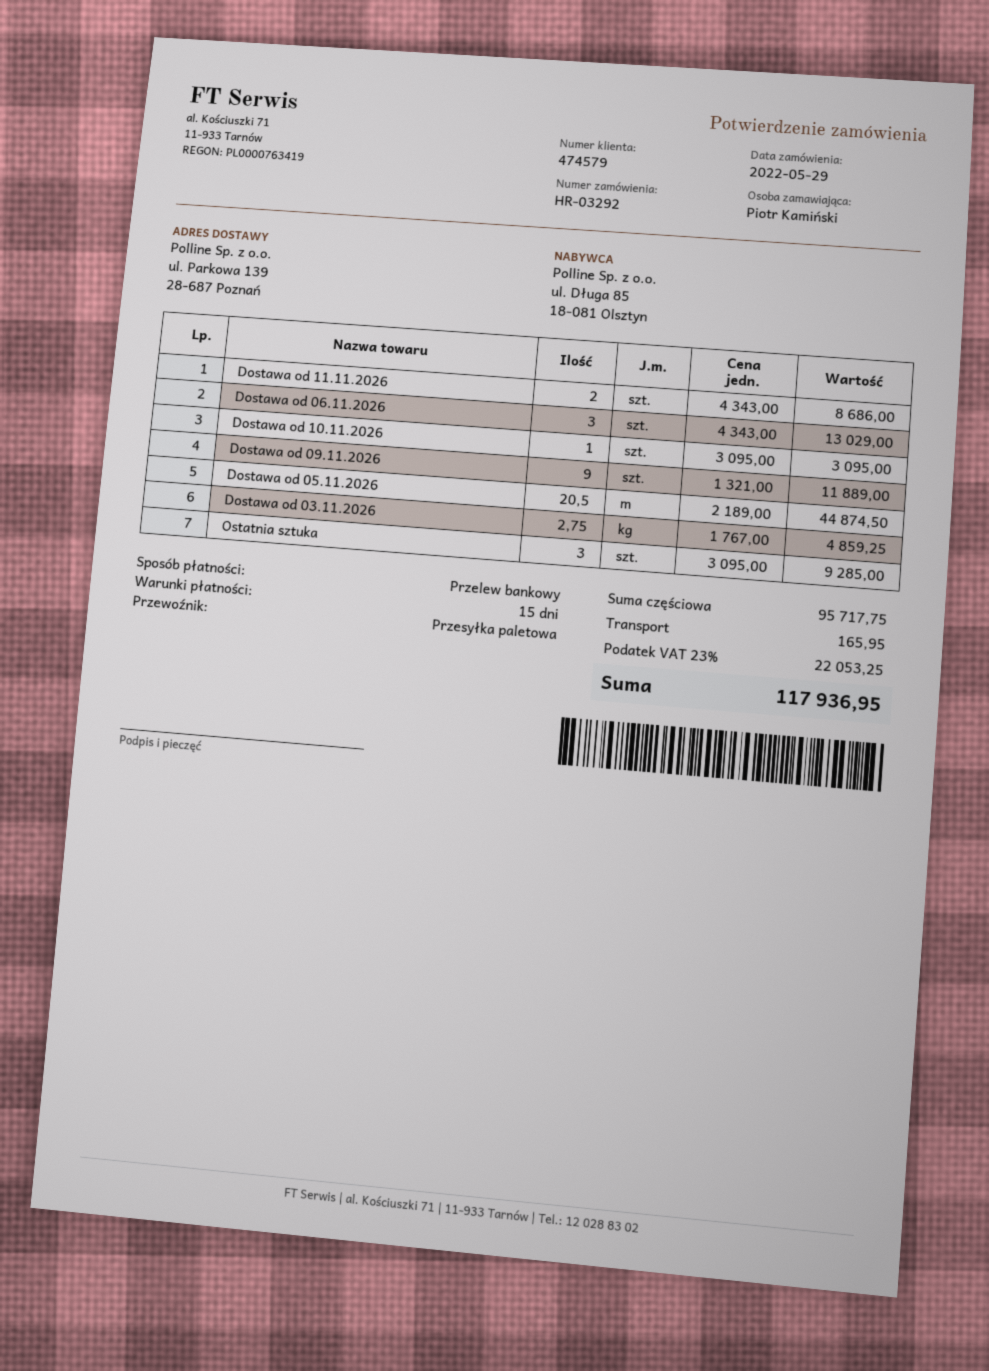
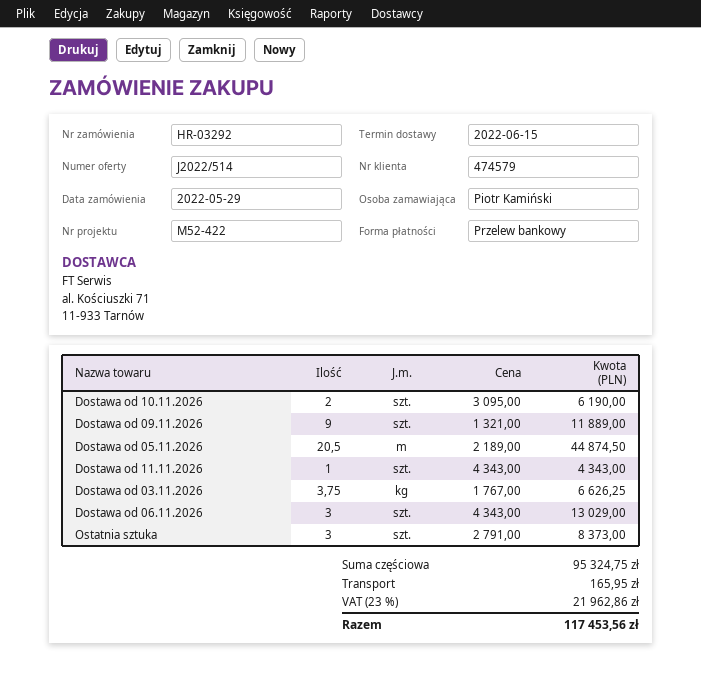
Dostawa od 11.11.2026: 2 x 4343.00 = 8686.00 -> 1 x 4343.00 = 4343.00
Dostawa od 10.11.2026: 1 x 3095.00 = 3095.00 -> 2 x 3095.00 = 6190.00
Dostawa od 03.11.2026: 2.75 x 1767.00 = 4859.25 -> 3.75 x 1767.00 = 6626.25
Ostatnia sztuka: 3 x 3095.00 = 9285.00 -> 3 x 2791.00 = 8373.00
subtotal: 95717.75 -> 95324.75
tax: 23% = 22053.25 -> 23% = 21962.86
total: 117936.95 -> 117453.56

